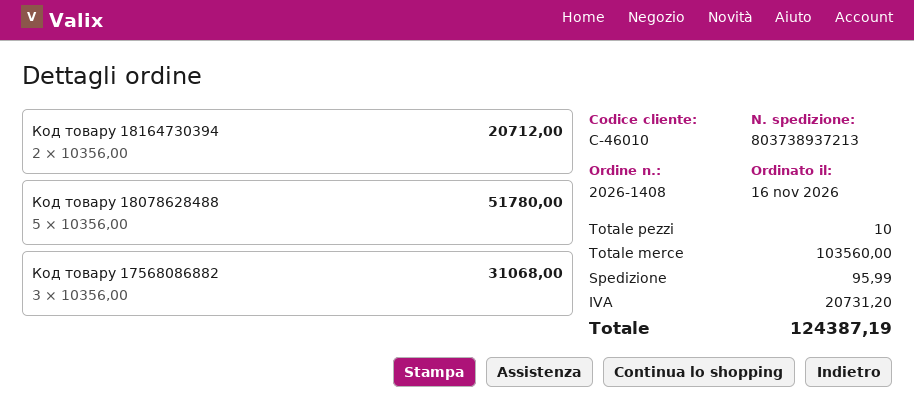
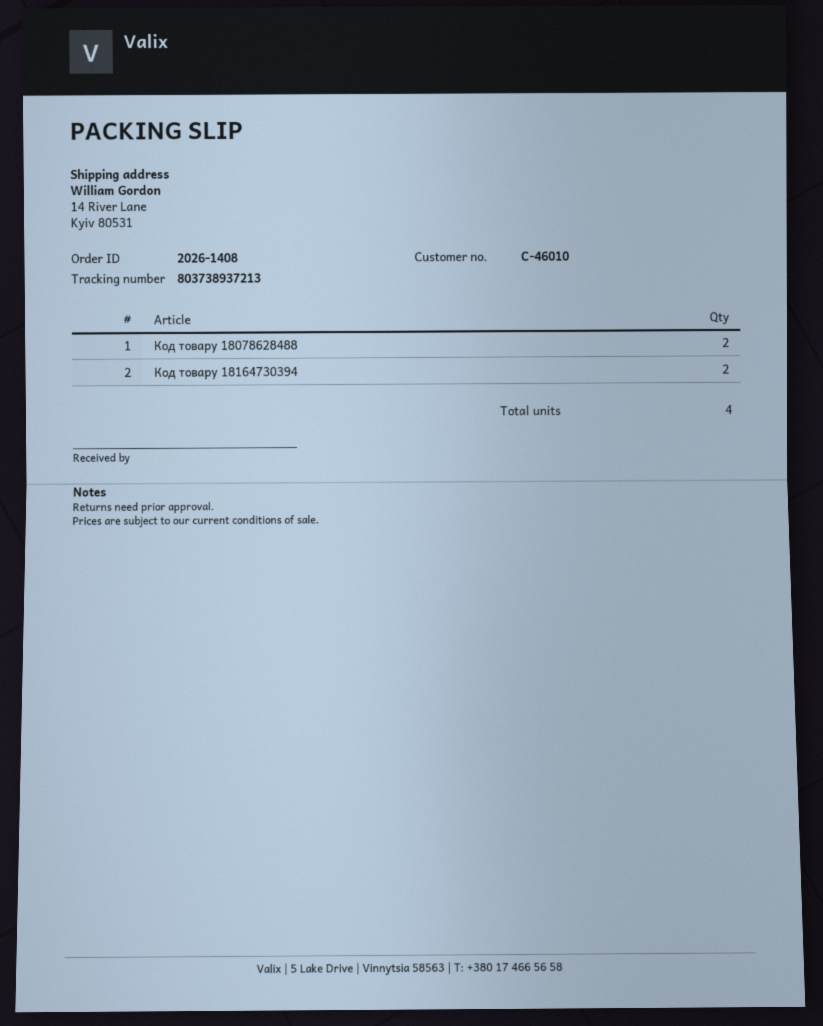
Код товару 18078628488: 5 -> 2
Код товару 17568086882: 3 -> none
total quantity: 10 -> 4

